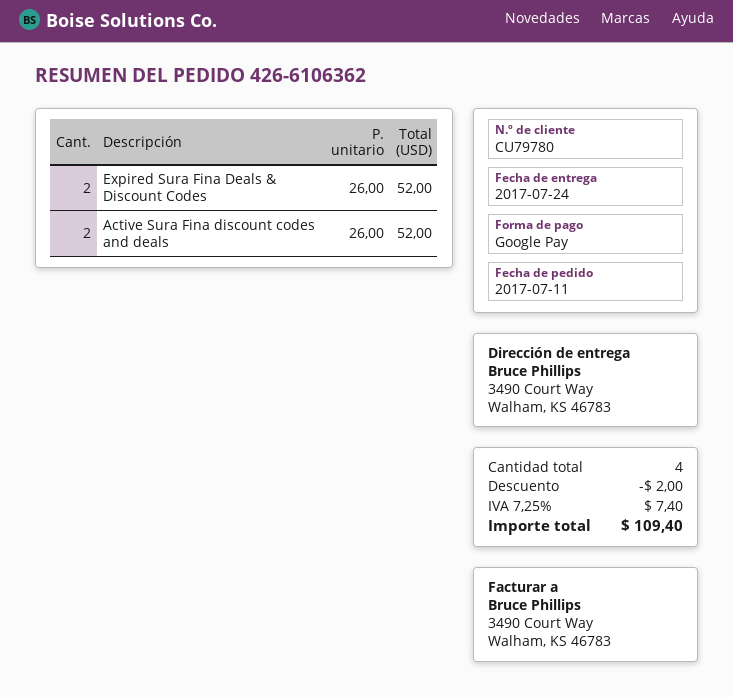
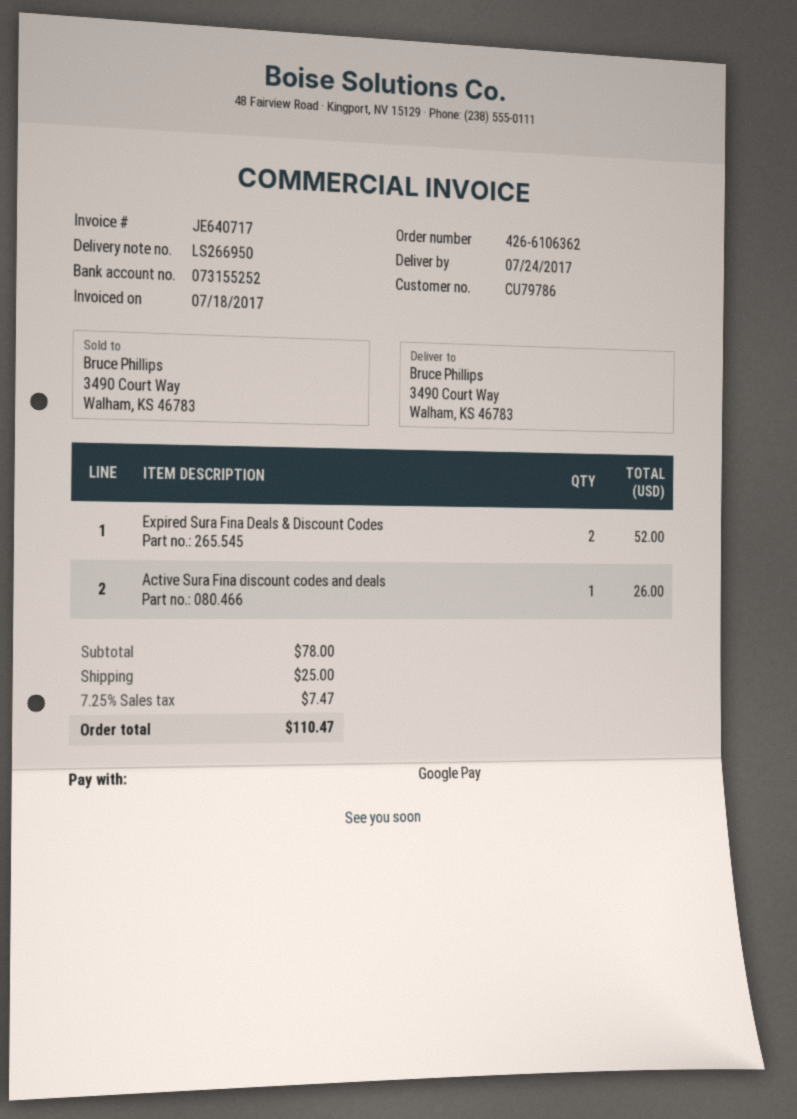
customer number: CU79780 -> CU79786
Active Sura Fina discount codes and deals: 2 for 52.00 -> 1 for 26.00
discount: 2.00 -> none
shipping: none -> 25.00
tax: 7.25% = 7.40 -> 7.25% = 7.47
total: 109.40 -> 110.47

